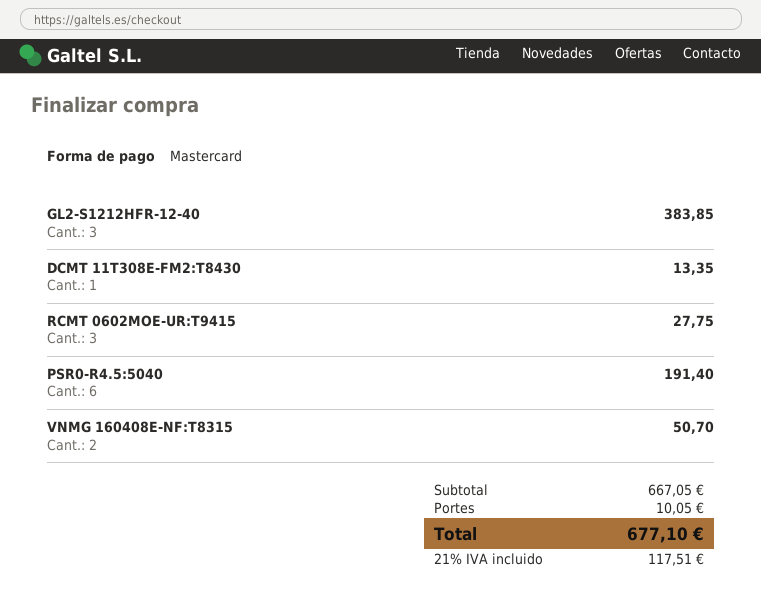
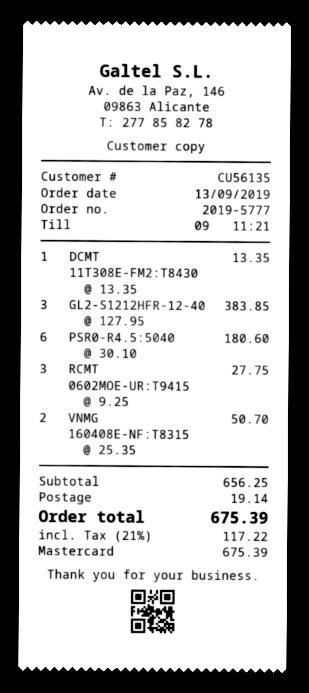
PSR0-R4.5:5040: 6 for 191.40 -> 6 for 180.60
subtotal: 667.05 -> 656.25
shipping: 10.05 -> 19.14
tax: 21% = 117.51 -> 21% = 117.22
total: 677.10 -> 675.39

